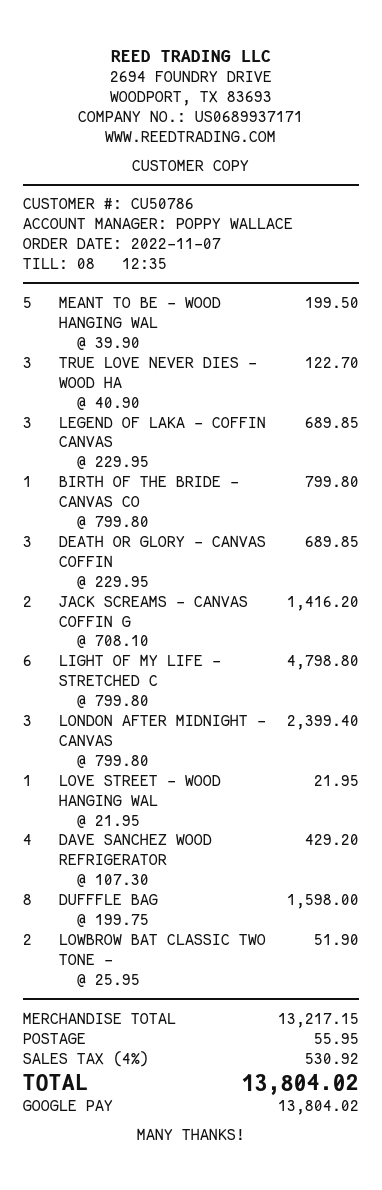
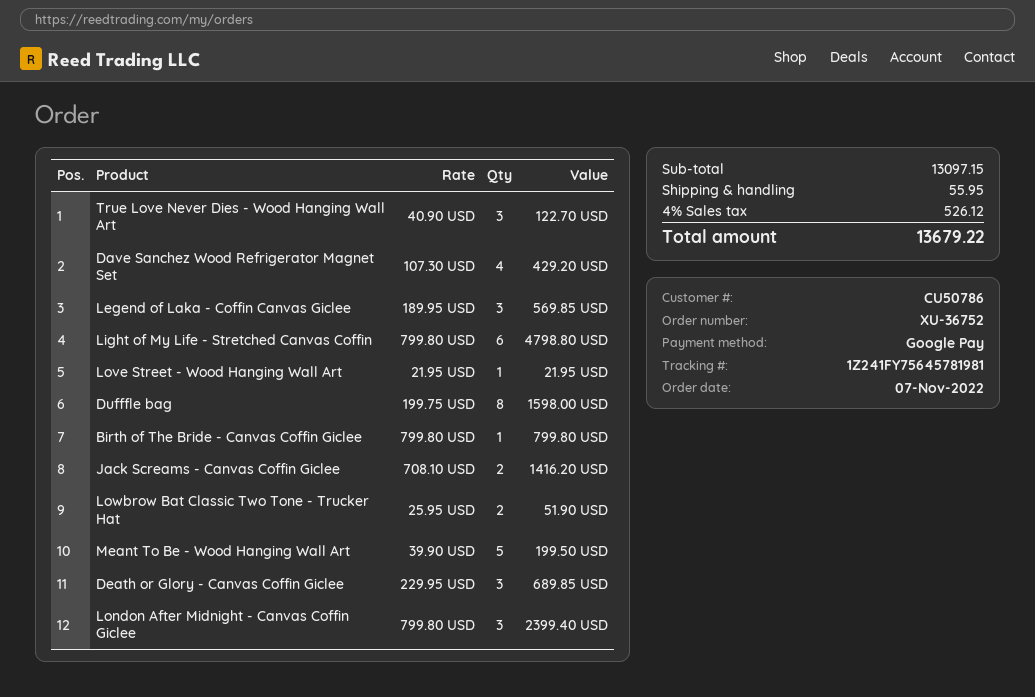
LEGEND OF LAKA - COFFIN CANVAS: 3 x 229.95 = 689.85 -> 3 x 189.95 = 569.85
subtotal: 13217.15 -> 13097.15
tax: 4% = 530.92 -> 4% = 526.12
total: 13804.02 -> 13679.22

